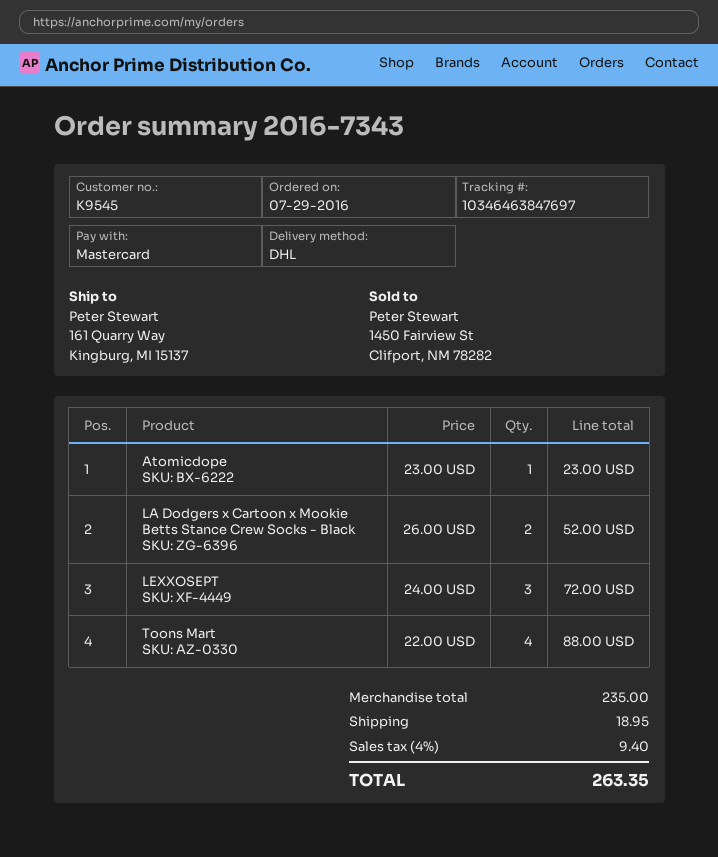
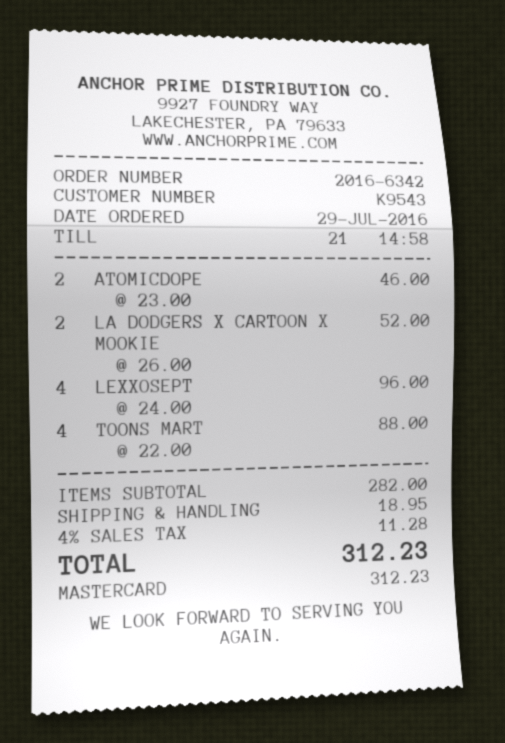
order number: 2016-7343 -> 2016-6342
customer number: K9545 -> K9543
Atomicdope: 1 x 23.00 = 23.00 -> 2 x 23.00 = 46.00
LEXXOSEPT: 3 x 24.00 = 72.00 -> 4 x 24.00 = 96.00
subtotal: 235.00 -> 282.00
tax: 4% = 9.40 -> 4% = 11.28
total: 263.35 -> 312.23

